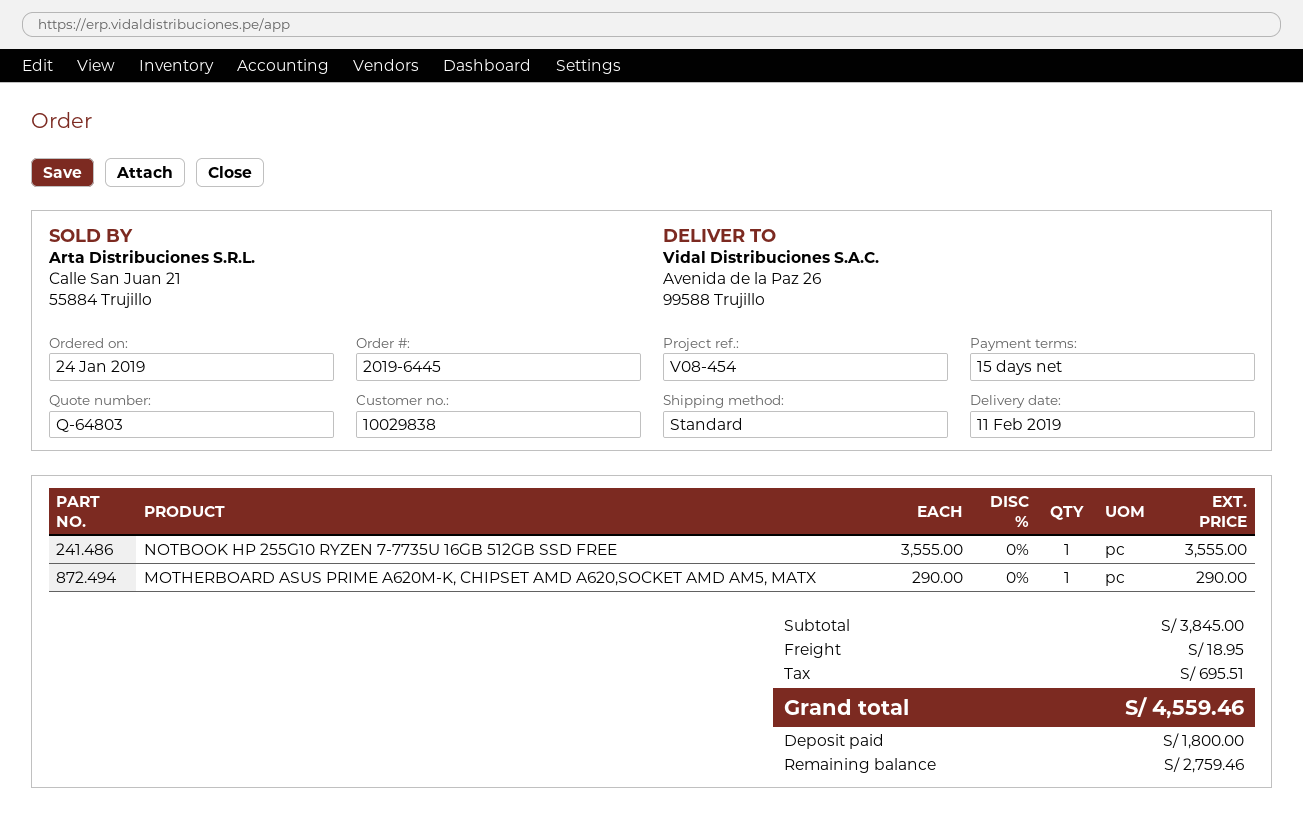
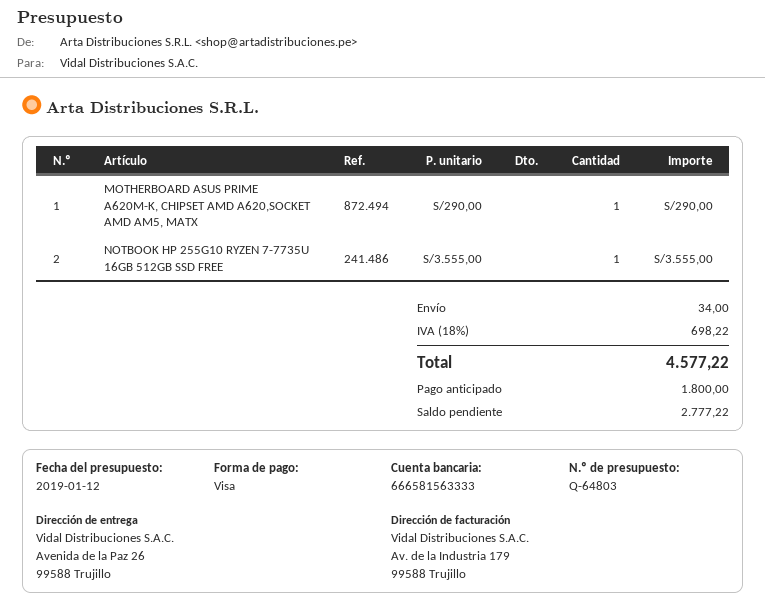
shipping: 18.95 -> 34.00
tax: 695.51 -> 698.22
total: 4559.46 -> 4577.22
balance: 2759.46 -> 2777.22

